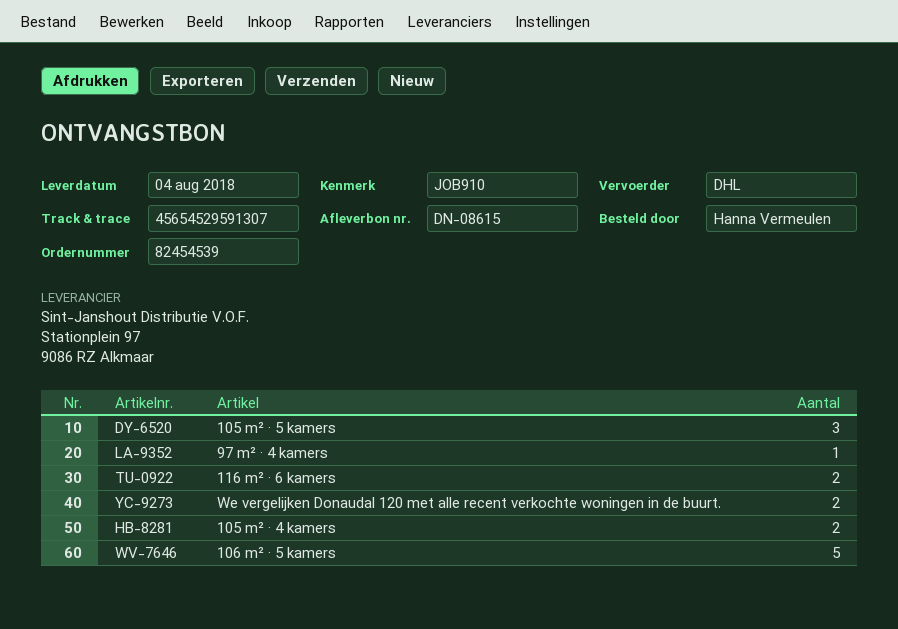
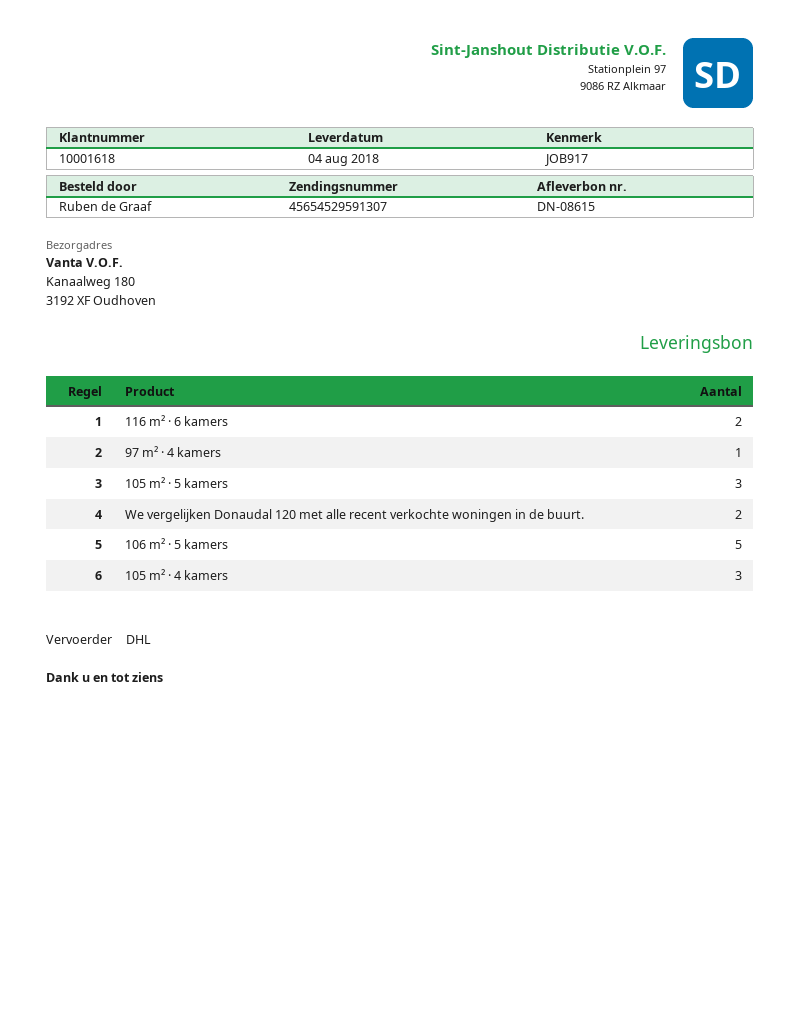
reference: JOB910 -> JOB917
ordered by: Hanna Vermeulen -> Ruben de Graaf
105 m² · 4 kamers: 2 -> 3

